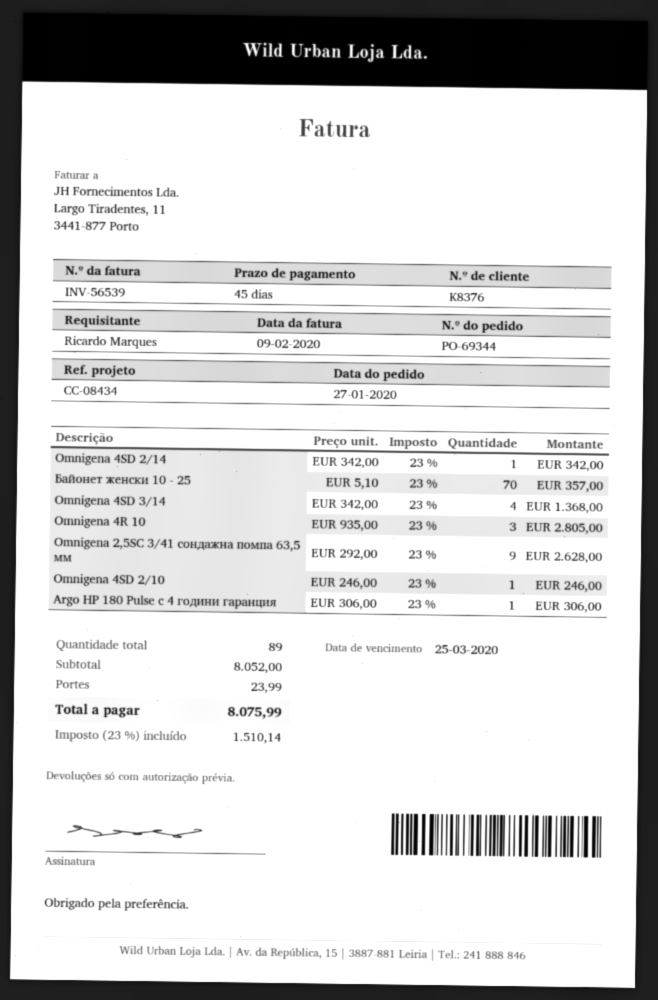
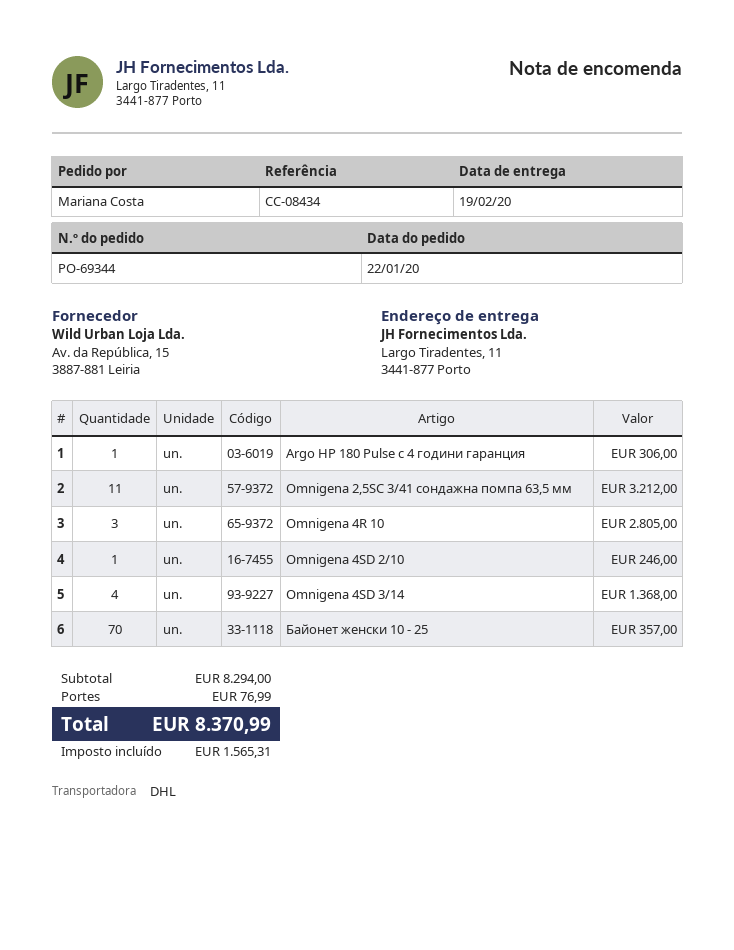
order date: 2020-01-27 -> 2020-01-22
ordered by: Ricardo Marques -> Mariana Costa
Omnigena 4SD 2/14: 1 for 342.00 -> none
Omnigena 2,5SC 3/41 сондажна помпа 63,5 мм: 9 for 2628.00 -> 11 for 3212.00
subtotal: 8052.00 -> 8294.00
shipping: 23.99 -> 76.99
tax: 1510.14 -> 1565.31
total: 8075.99 -> 8370.99

